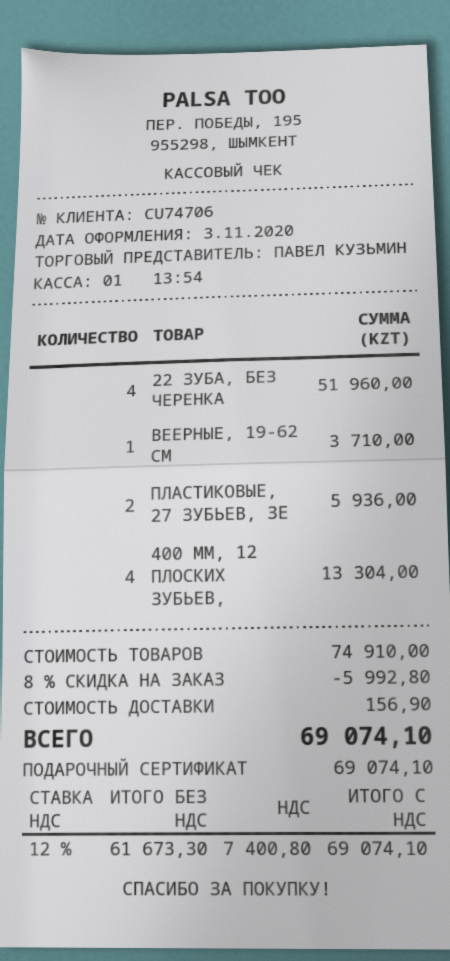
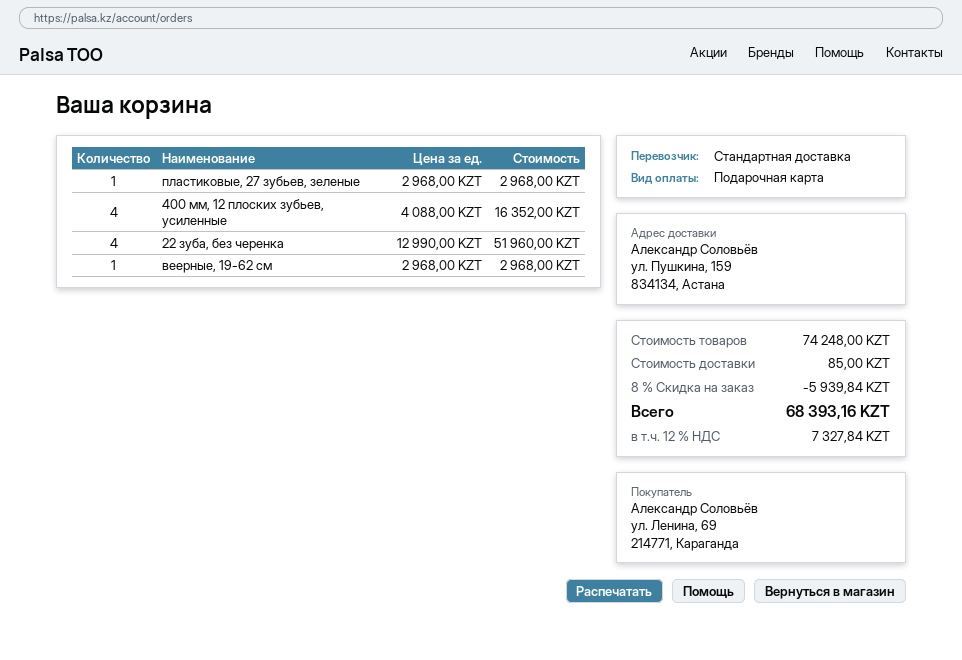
ВЕЕРНЫЕ, 19-62 СМ: 1 for 3710.00 -> 1 for 2968.00
ПЛАСТИКОВЫЕ, 27 ЗУБЬЕВ, ЗЕ: 2 for 5936.00 -> 1 for 2968.00
400 ММ, 12 ПЛОСКИХ ЗУБЬЕВ,: 4 for 13304.00 -> 4 for 16352.00
subtotal: 74910.00 -> 74248.00
discount: 8% = 5992.80 -> 8% = 5939.84
shipping: 156.90 -> 85.00
tax: 12% = 7400.80 -> 12% = 7327.84
total: 69074.10 -> 68393.16

